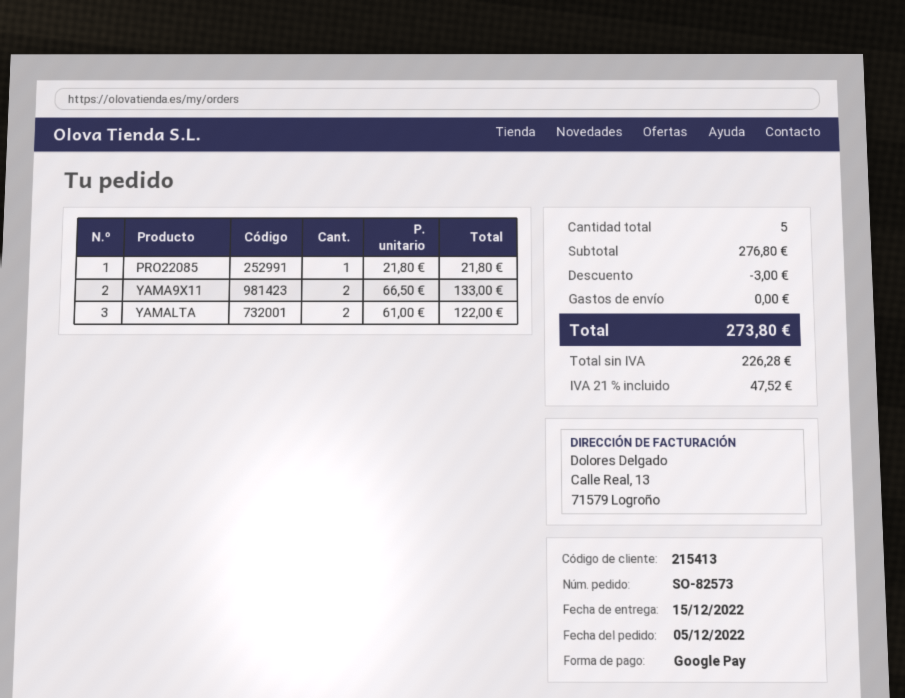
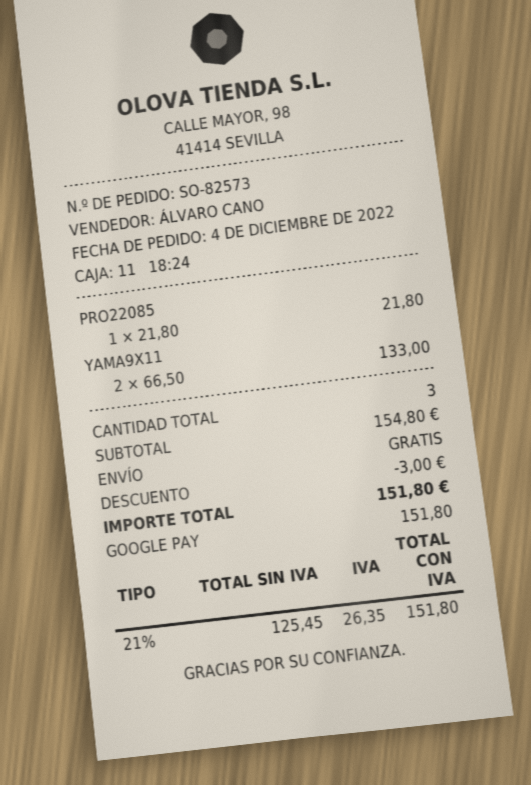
order date: 2022-12-05 -> 2022-12-04
YAMALTA: 2 x 61.00 = 122.00 -> none
total quantity: 5 -> 3
subtotal: 276.80 -> 154.80
net: 226.28 -> 125.45
tax: 21% = 47.52 -> 21% = 26.35
total: 273.80 -> 151.80

